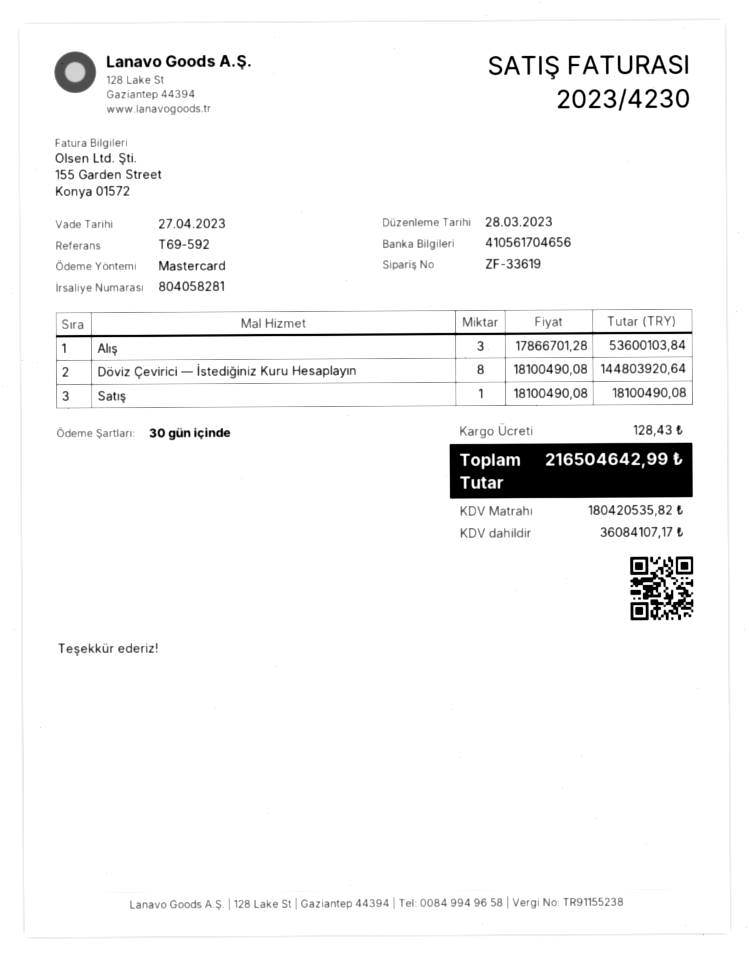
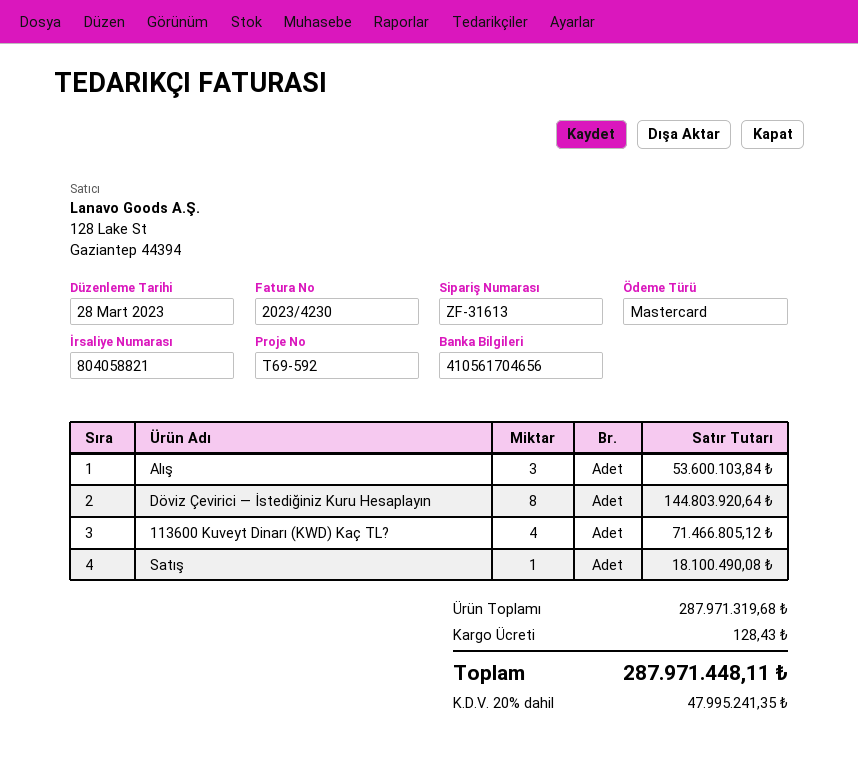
order number: ZF-33619 -> ZF-31613
delivery note number: 804058281 -> 804058821
113600 Kuveyt Dinarı (KWD) Kaç TL?: none -> 4 for 71466805.12
tax: 36084107.17 -> 47995241.35
total: 216504642.99 -> 287971448.11

